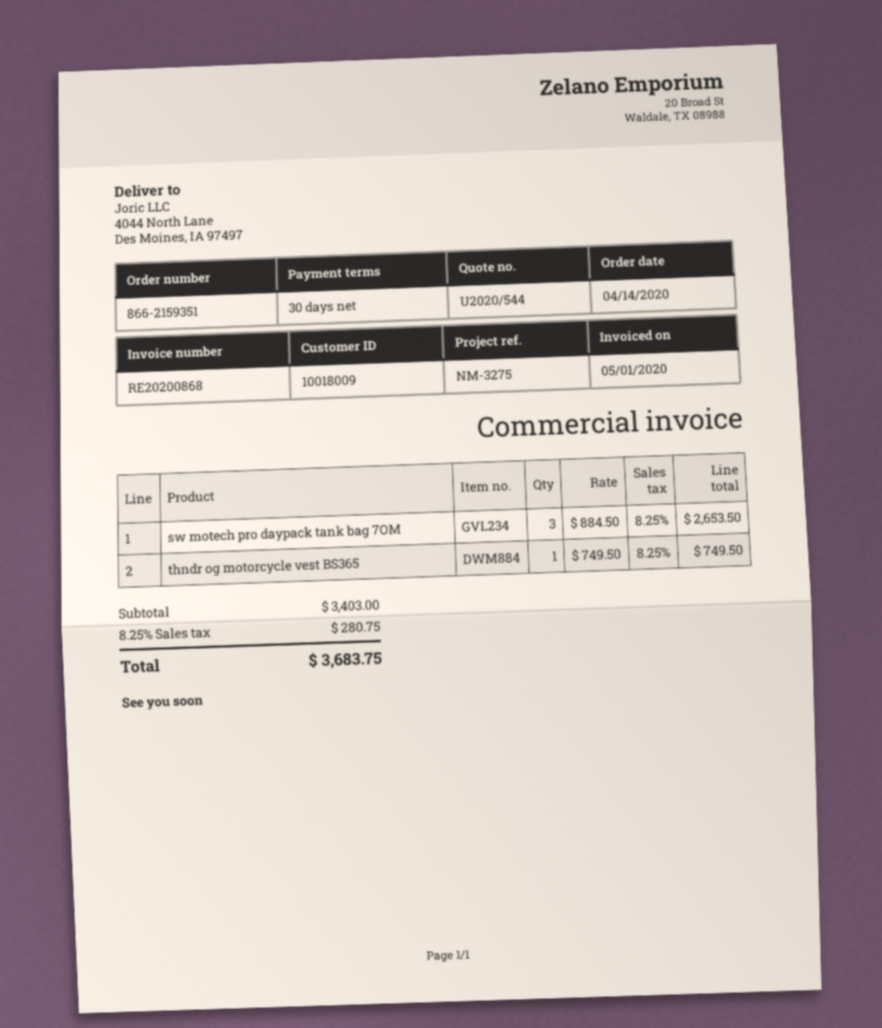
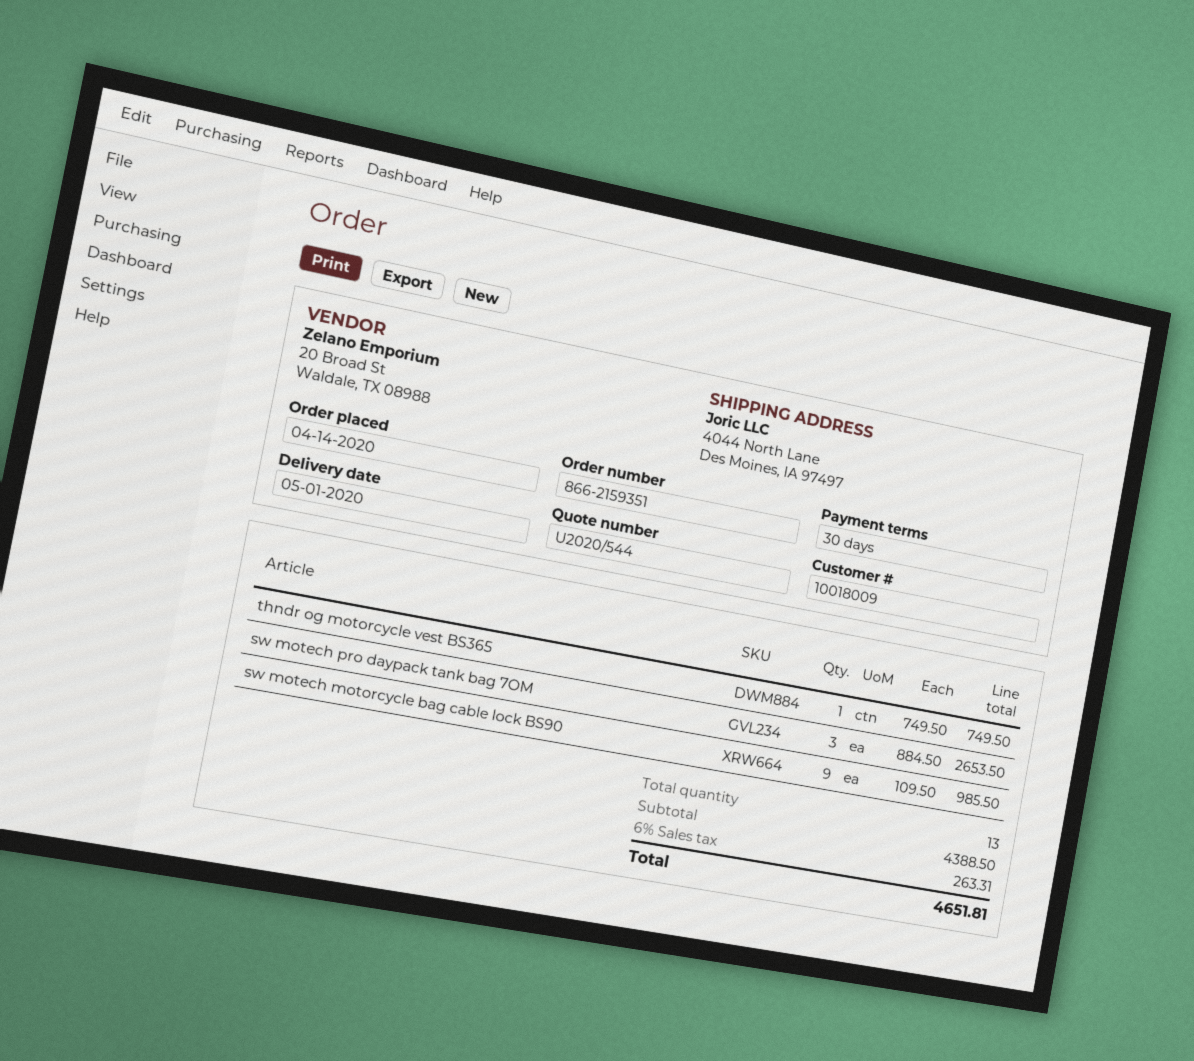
sw motech motorcycle bag cable lock BS90: none -> 9 x 109.50 = 985.50
subtotal: 3403.00 -> 4388.50
tax: 8.25% = 280.75 -> 6% = 263.31
total: 3683.75 -> 4651.81

